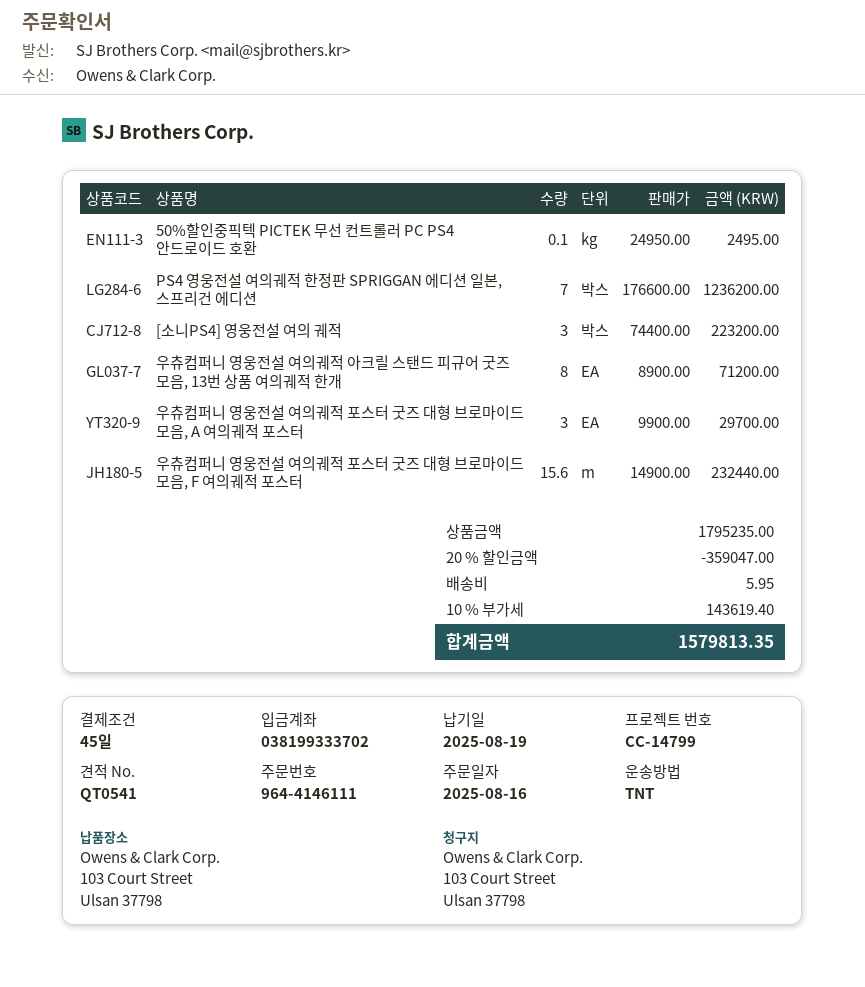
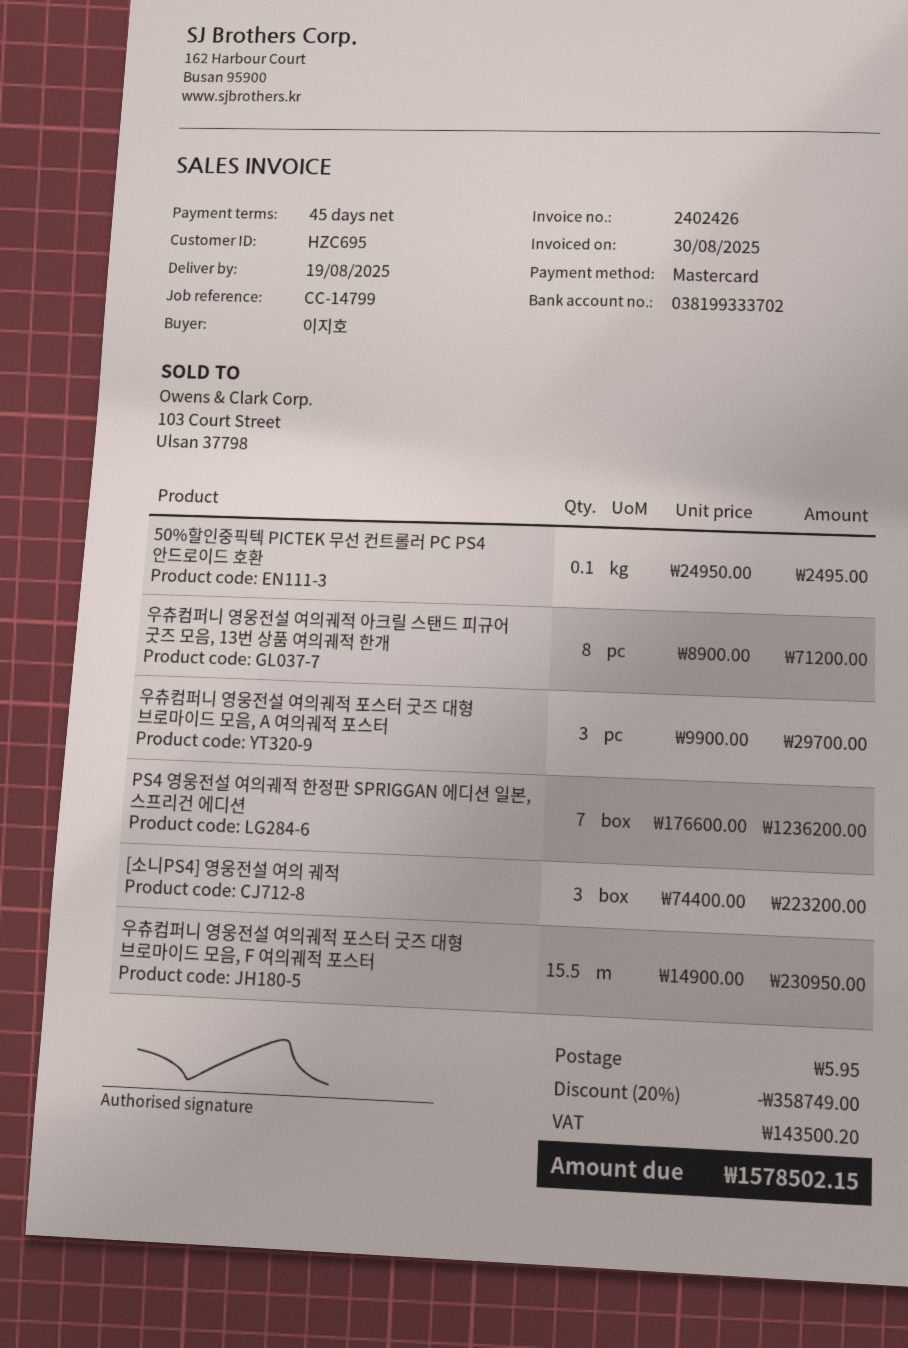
우츄컴퍼니 영웅전설 여의궤적 포스터 굿즈 대형 브로마이드 모음, F 여의궤적 포스터: 15.6 x 14900.00 = 232440.00 -> 15.5 x 14900.00 = 230950.00
discount: 20% = 359047.00 -> 20% = 358749.00
tax: 143619.40 -> 143500.20
total: 1579813.35 -> 1578502.15

